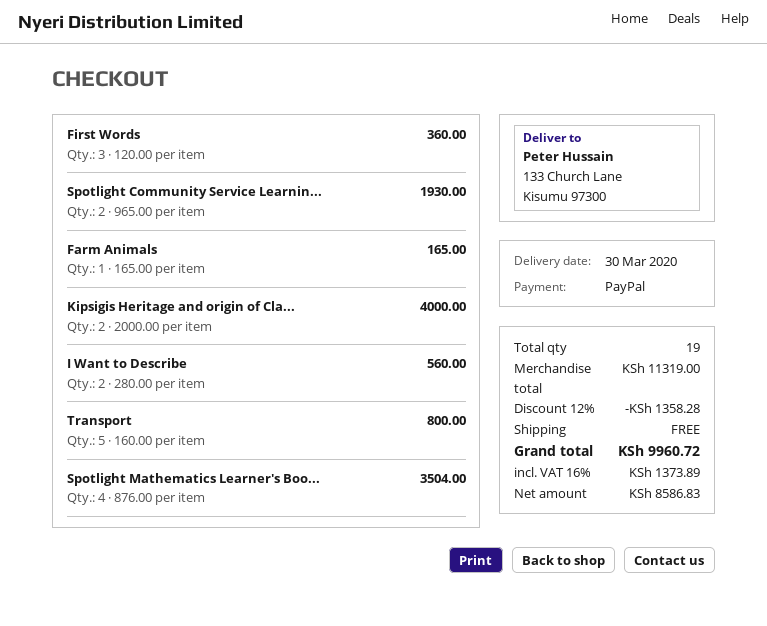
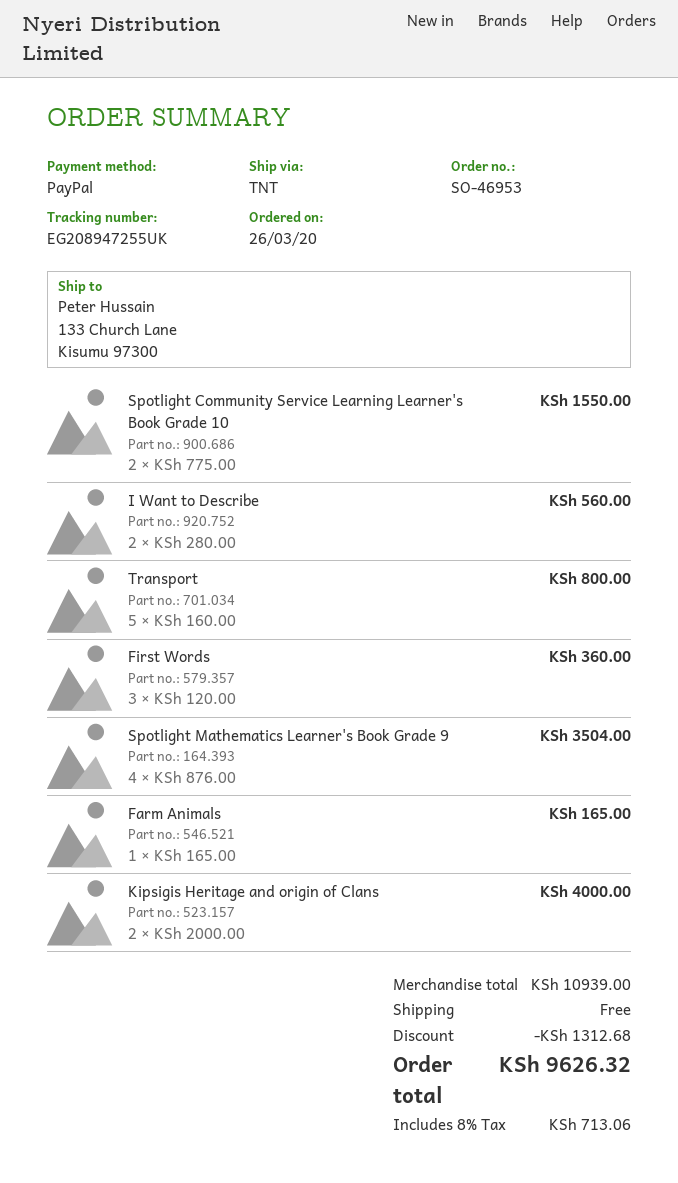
Spotlight Community Service Learnin...: 2 x 965.00 = 1930.00 -> 2 x 775.00 = 1550.00
subtotal: 11319.00 -> 10939.00
discount: 1358.28 -> 1312.68
tax: 16% = 1373.89 -> 8% = 713.06
total: 9960.72 -> 9626.32

